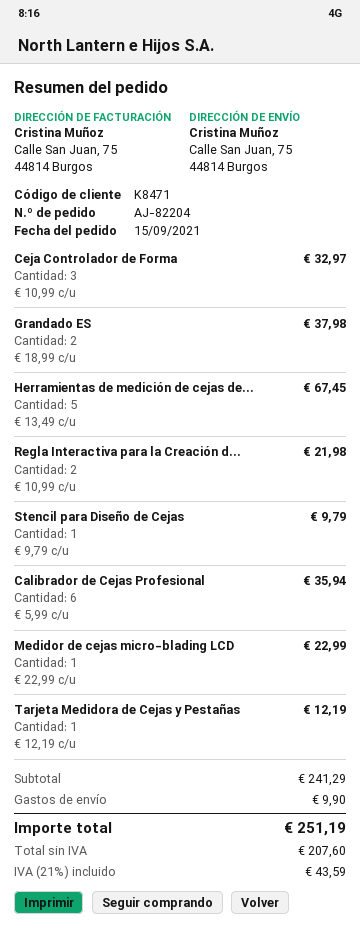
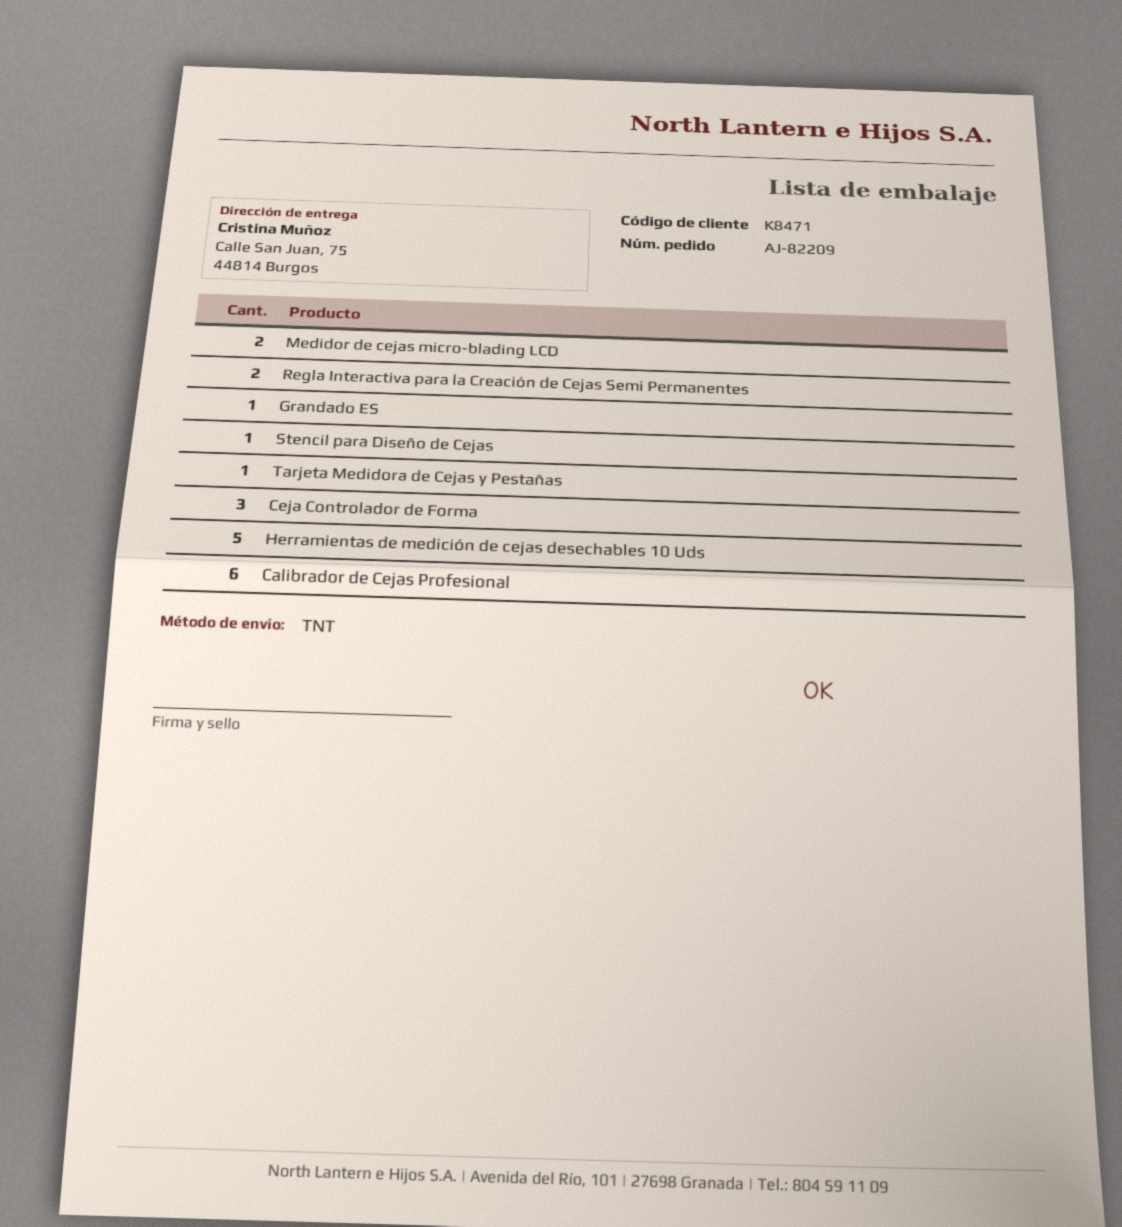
order number: AJ-82204 -> AJ-82209
Grandado ES: 2 -> 1
Medidor de cejas micro-blading LCD: 1 -> 2

